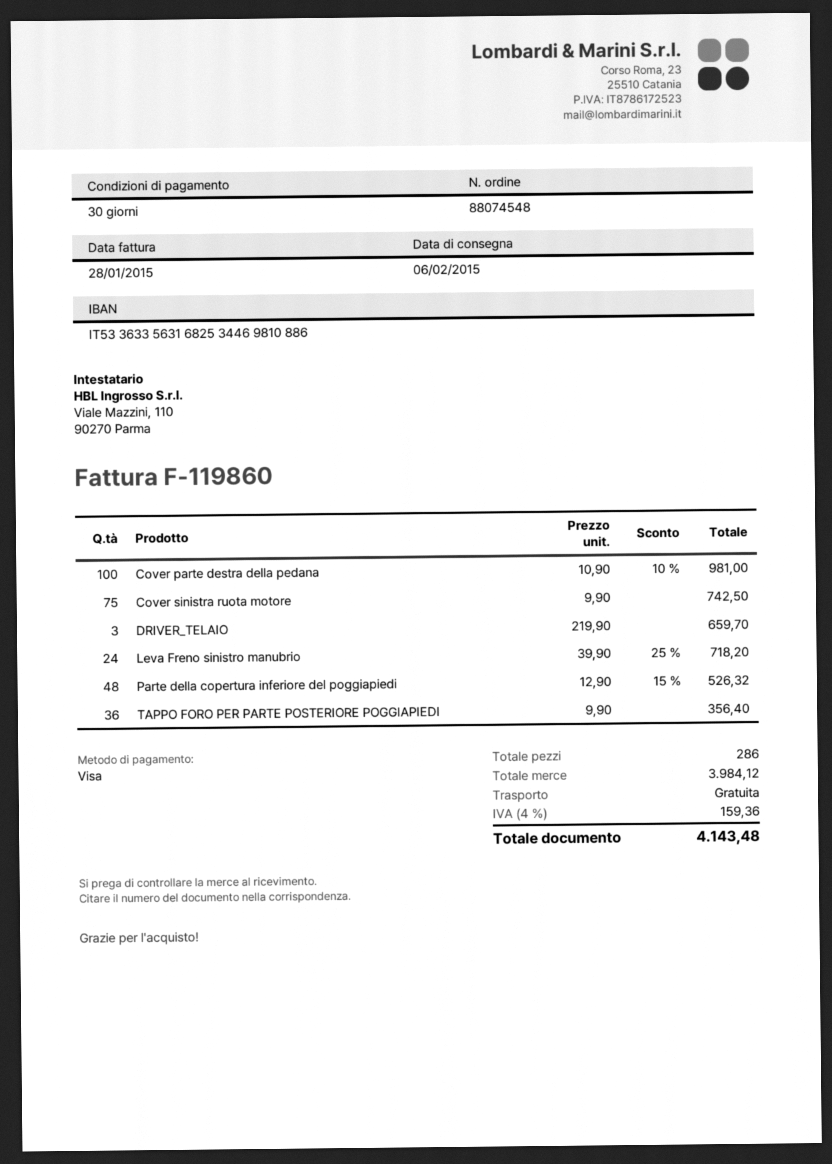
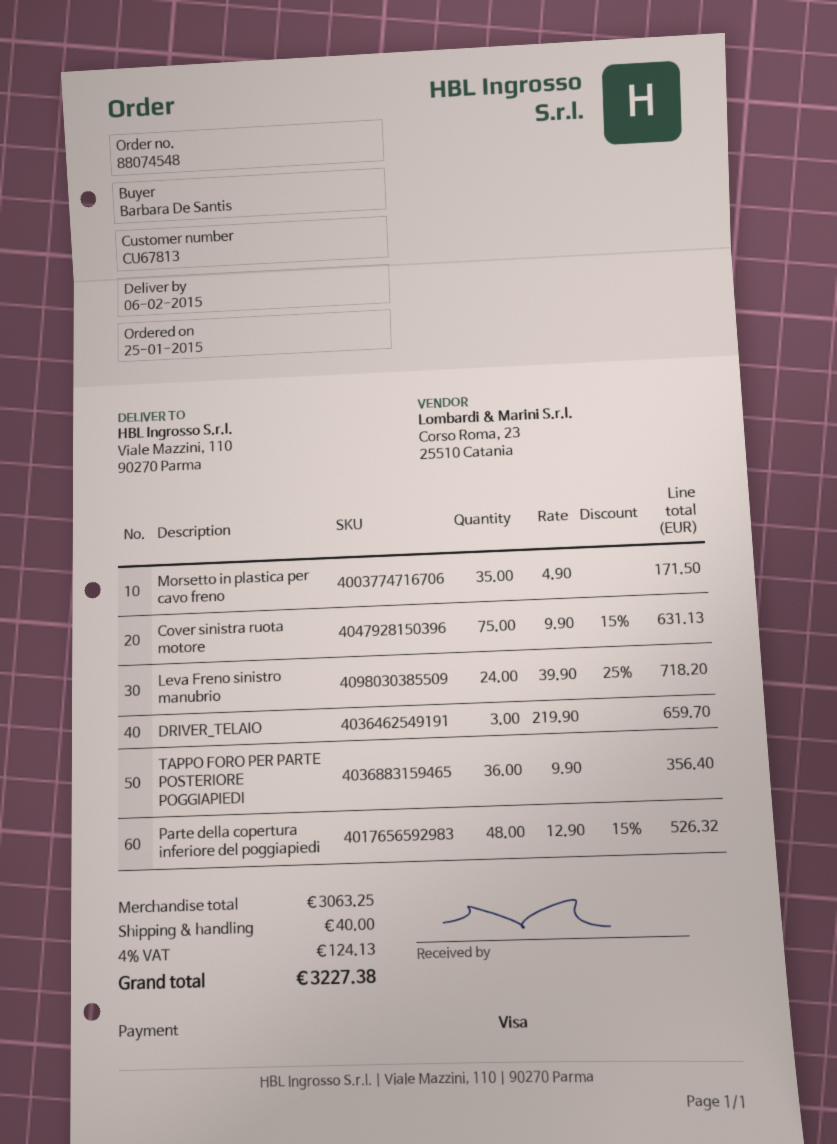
Cover parte destra della pedana: 100 x 10.90 - 10% = 981.00 -> none
Cover sinistra ruota motore: 75 x 9.90 = 742.50 -> 75 x 9.90 - 15% = 631.13
Morsetto in plastica per cavo freno: none -> 35 x 4.90 = 171.50
subtotal: 3984.12 -> 3063.25
shipping: 0.00 -> 40.00
tax: 4% = 159.36 -> 4% = 124.13
total: 4143.48 -> 3227.38

